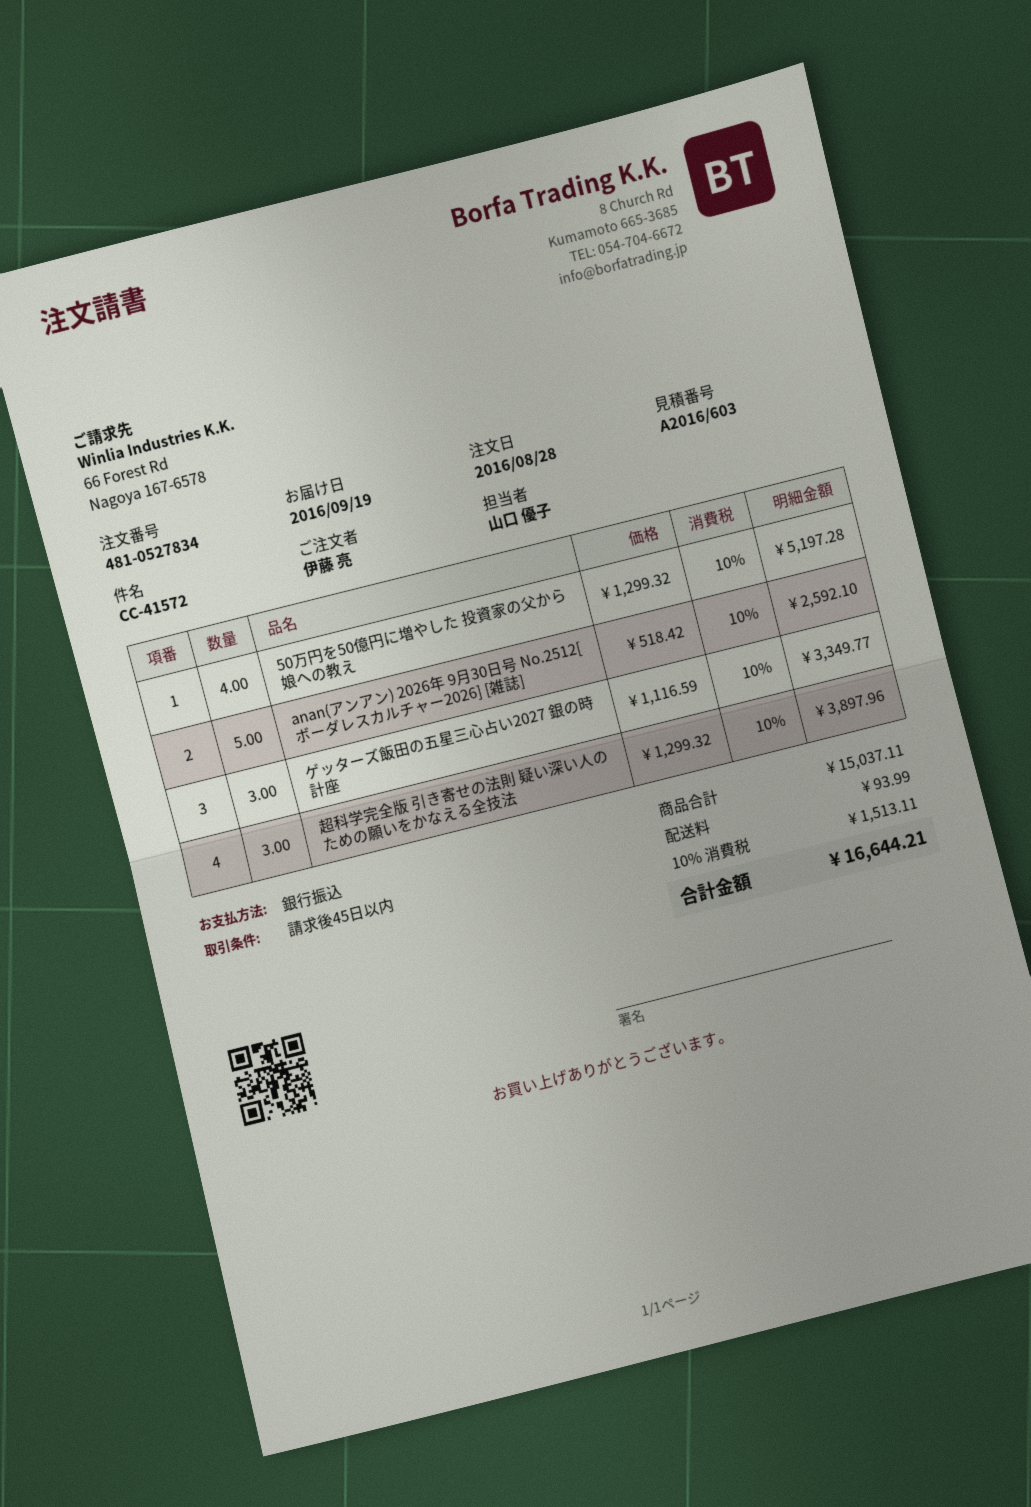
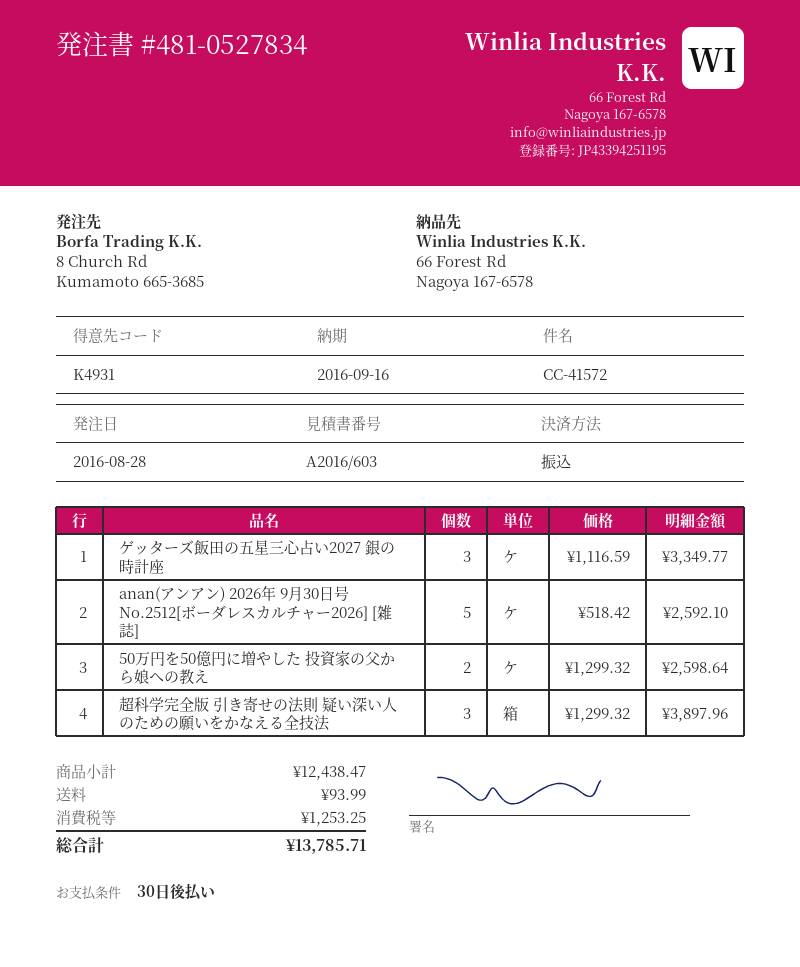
delivery date: 2016-09-19 -> 2016-09-16
payment terms: 45 days -> 30 days
50万円を50億円に増やした 投資家の父から娘への教え: 4 x 1299.32 = 5197.28 -> 2 x 1299.32 = 2598.64
subtotal: 15037.11 -> 12438.47
tax: 1513.11 -> 1253.25
total: 16644.21 -> 13785.71

